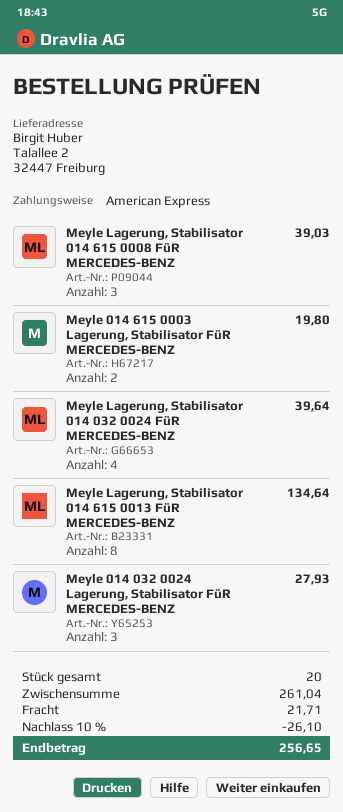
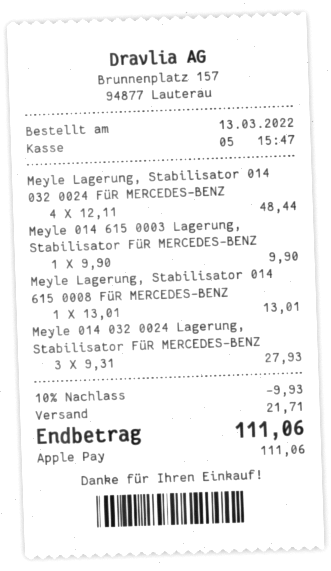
payment method: American Express -> Apple Pay
Meyle Lagerung, Stabilisator 014 615 0008 FüR MERCEDES-BENZ: 3 for 39.03 -> 1 for 13.01
Meyle 014 615 0003 Lagerung, Stabilisator FüR MERCEDES-BENZ: 2 for 19.80 -> 1 for 9.90
Meyle Lagerung, Stabilisator 014 032 0024 FüR MERCEDES-BENZ: 4 for 39.64 -> 4 for 48.44
Meyle Lagerung, Stabilisator 014 615 0013 FüR MERCEDES-BENZ: 8 for 134.64 -> none
discount: 10% = 26.10 -> 10% = 9.93
total: 256.65 -> 111.06

